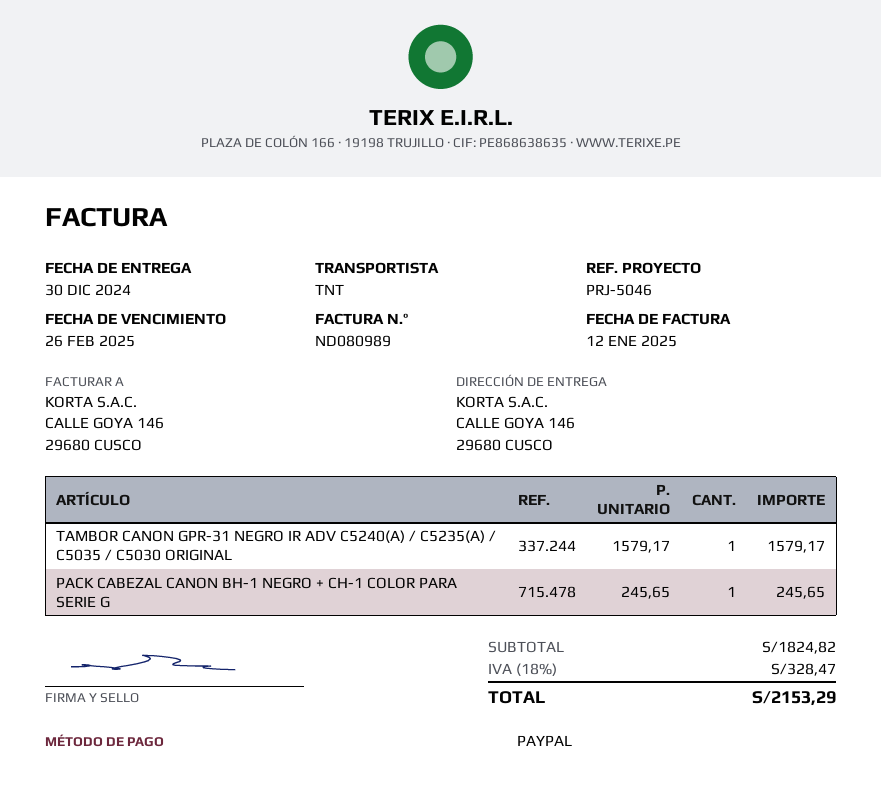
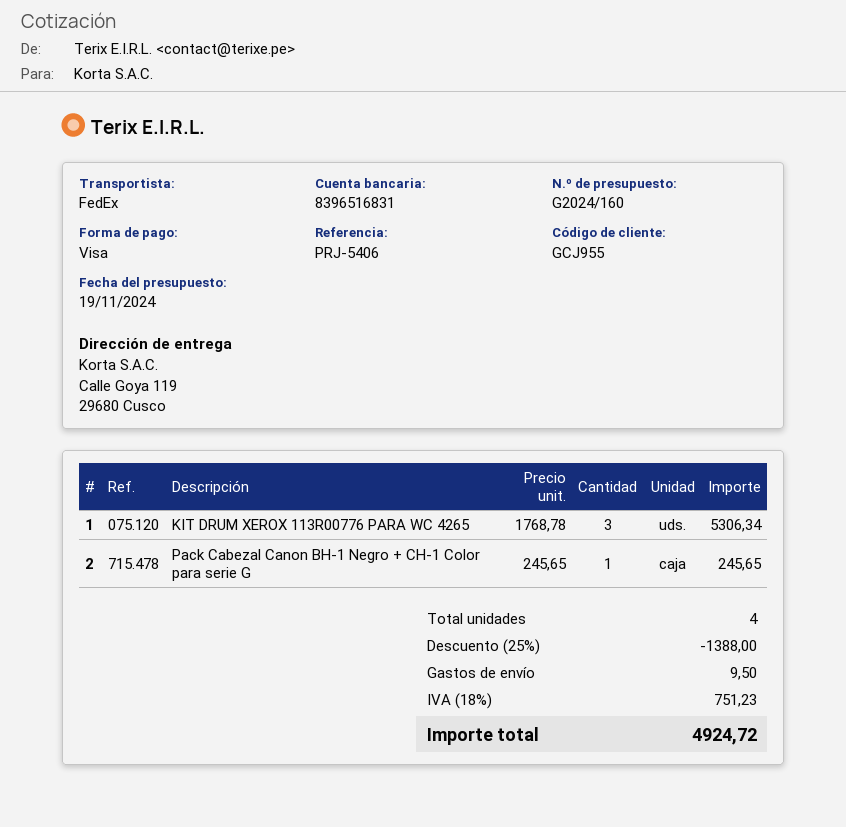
reference: PRJ-5046 -> PRJ-5406
payment method: PayPal -> Visa
shipping method: TNT -> FedEx
ship to: CALLE GOYA 146, 29680 CUSCO -> Calle Goya 119, 29680 Cusco
TAMBOR CANON GPR-31 NEGRO IR ADV C5240(A) / C5235(A) / C5035 / C5030 ORIGINAL: 1 x 1579.17 = 1579.17 -> none
KIT DRUM XEROX 113R00776 PARA WC 4265: none -> 3 x 1768.78 = 5306.34
discount: none -> 25% = 1388.00
shipping: none -> 9.50
tax: 18% = 328.47 -> 18% = 751.23
total: 2153.29 -> 4924.72

